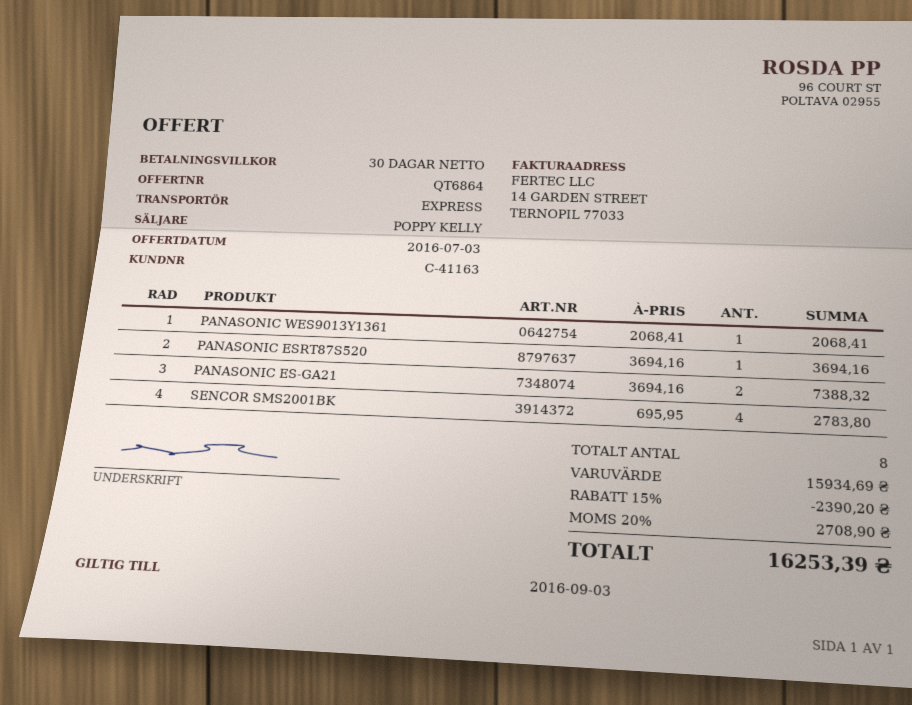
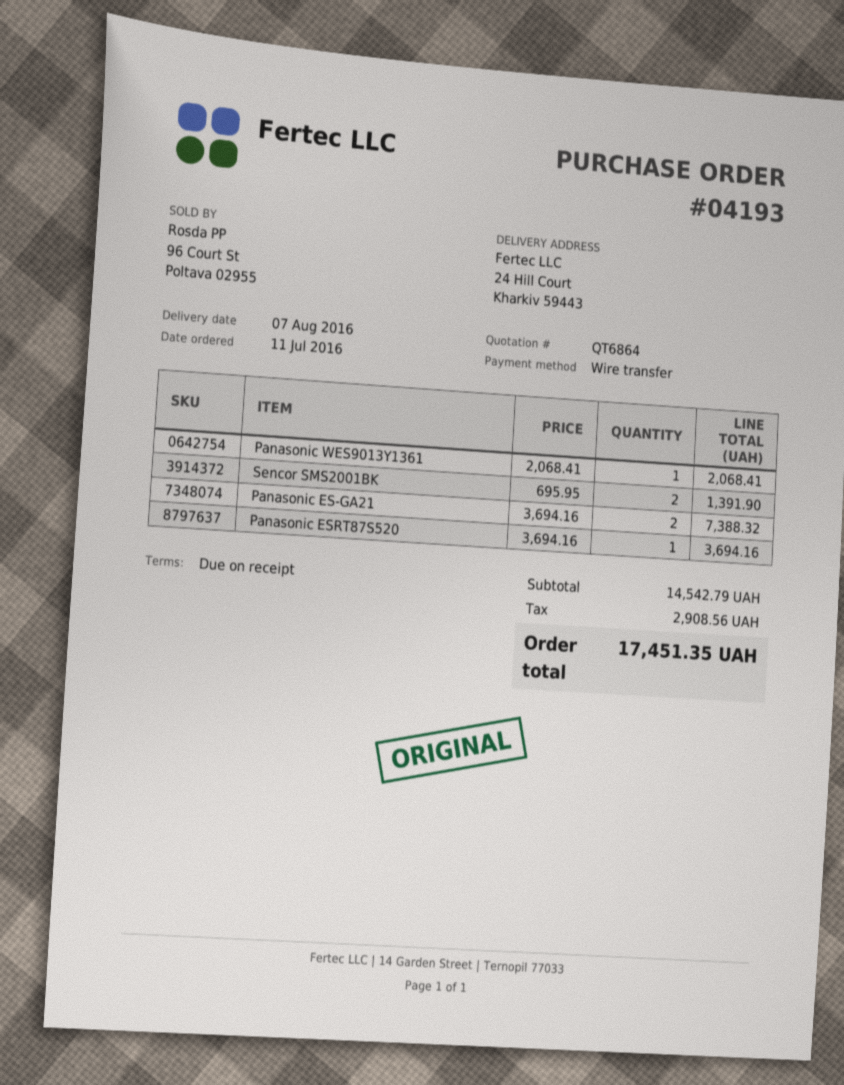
payment terms: 30 days -> on receipt
SENCOR SMS2001BK: 4 x 695.95 = 2783.80 -> 2 x 695.95 = 1391.90
subtotal: 15934.69 -> 14542.79
discount: 15% = 2390.20 -> none
tax: 2708.90 -> 2908.56
total: 16253.39 -> 17451.35

